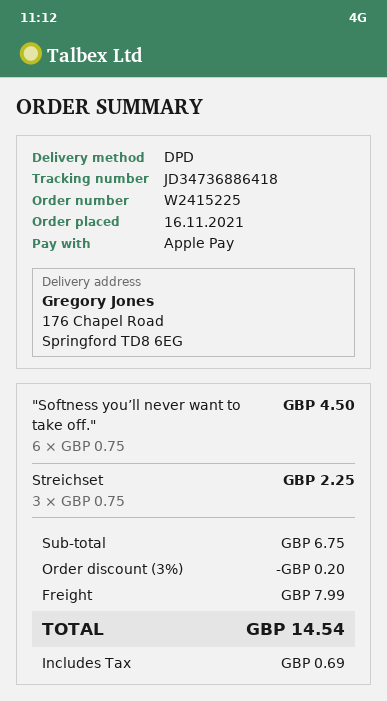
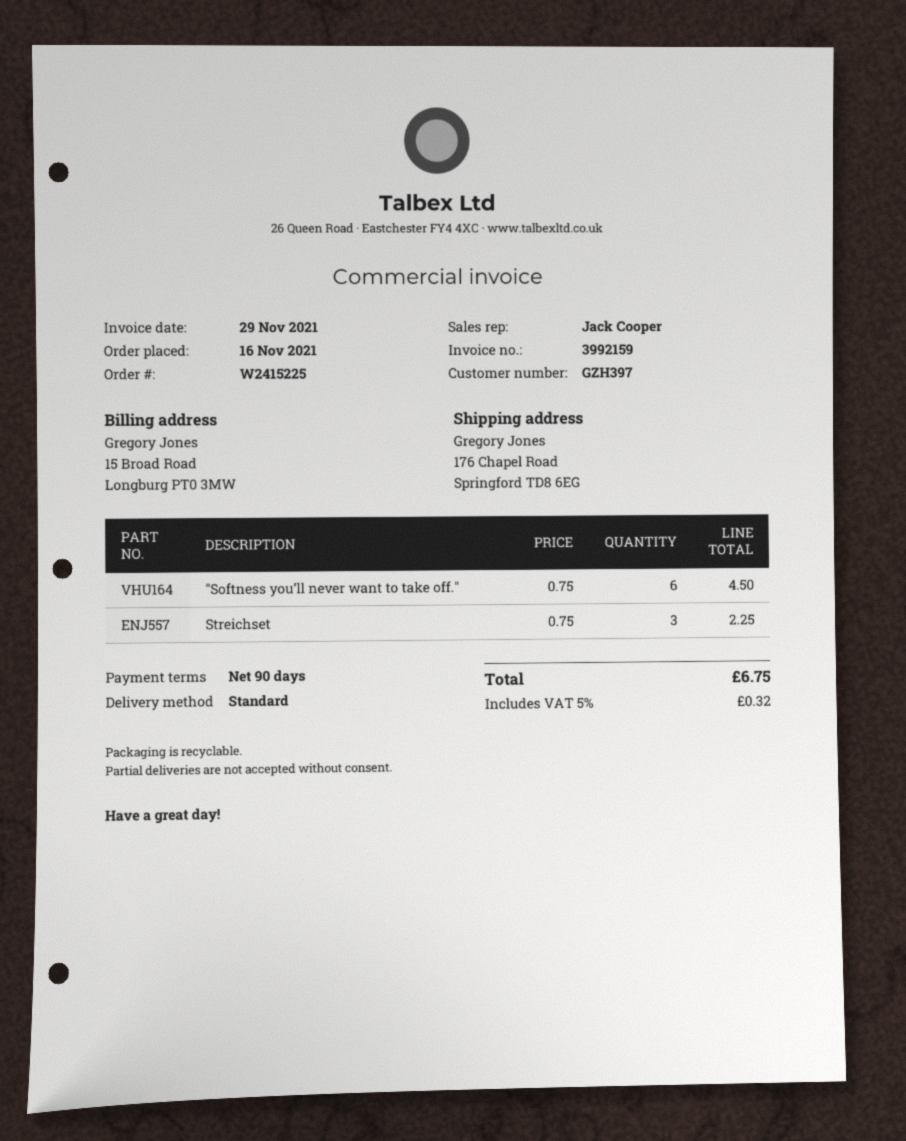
shipping method: DPD -> standard
discount: 3% = 0.20 -> none
shipping: 7.99 -> none
tax: 0.69 -> 0.32
total: 14.54 -> 6.75

